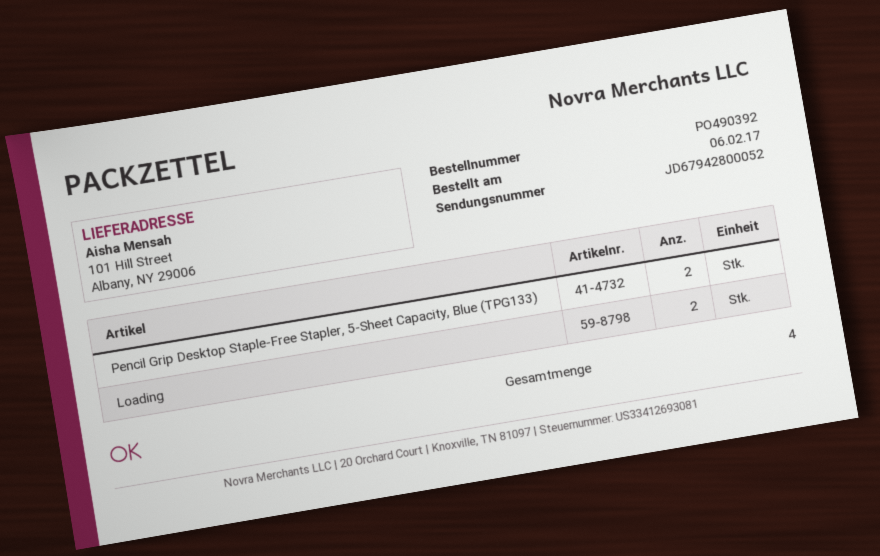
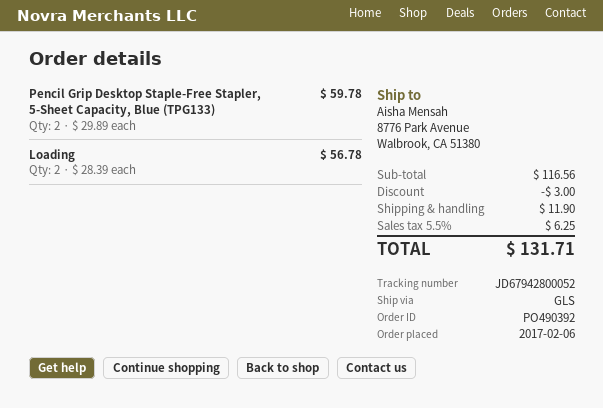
ship to: 101 Hill Street, Albany, NY 29006 -> 8776 Park Avenue, Walbrook, CA 51380

